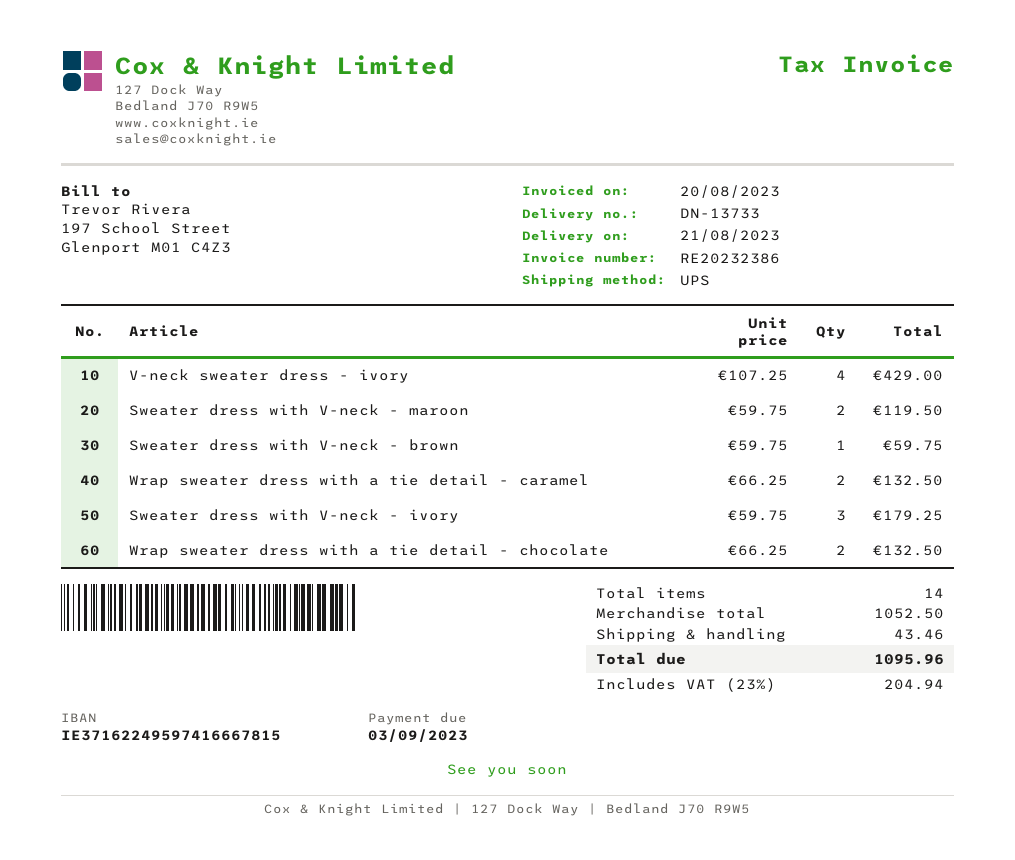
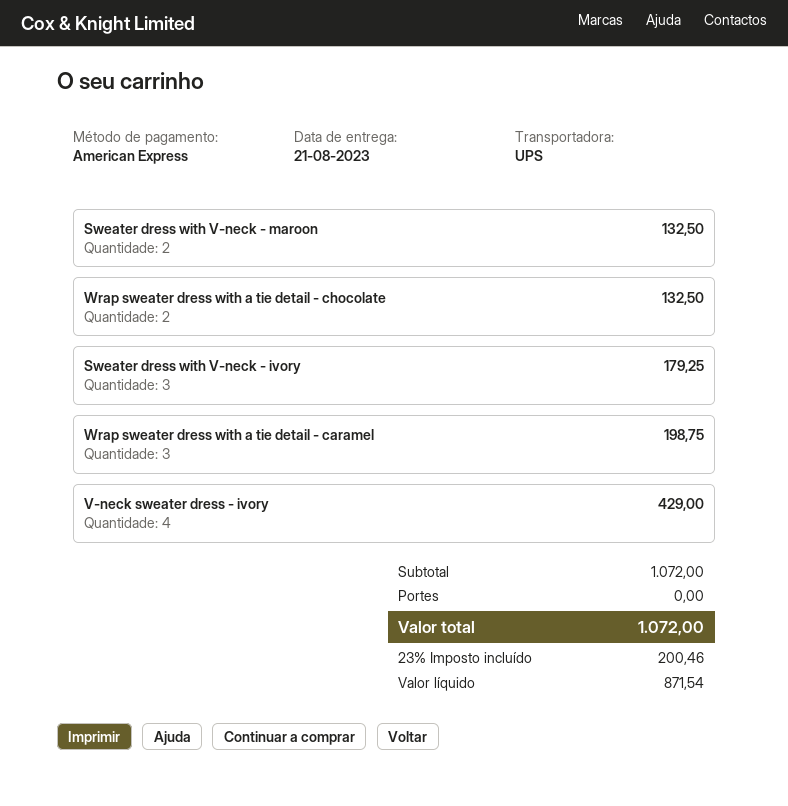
Sweater dress with V-neck - maroon: 2 for 119.50 -> 2 for 132.50
Sweater dress with V-neck - brown: 1 for 59.75 -> none
Wrap sweater dress with a tie detail - caramel: 2 for 132.50 -> 3 for 198.75
subtotal: 1052.50 -> 1072.00
shipping: 43.46 -> 0.00
tax: 23% = 204.94 -> 23% = 200.46
total: 1095.96 -> 1072.00

